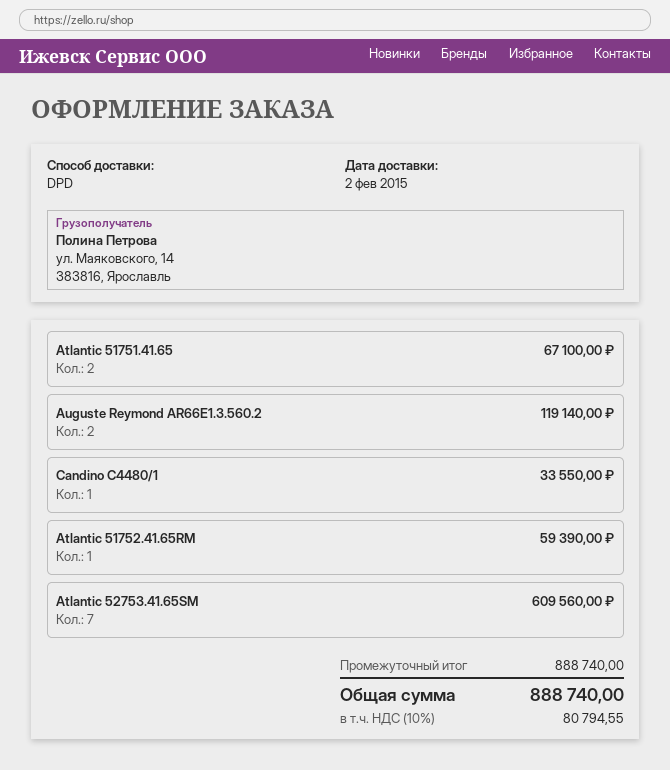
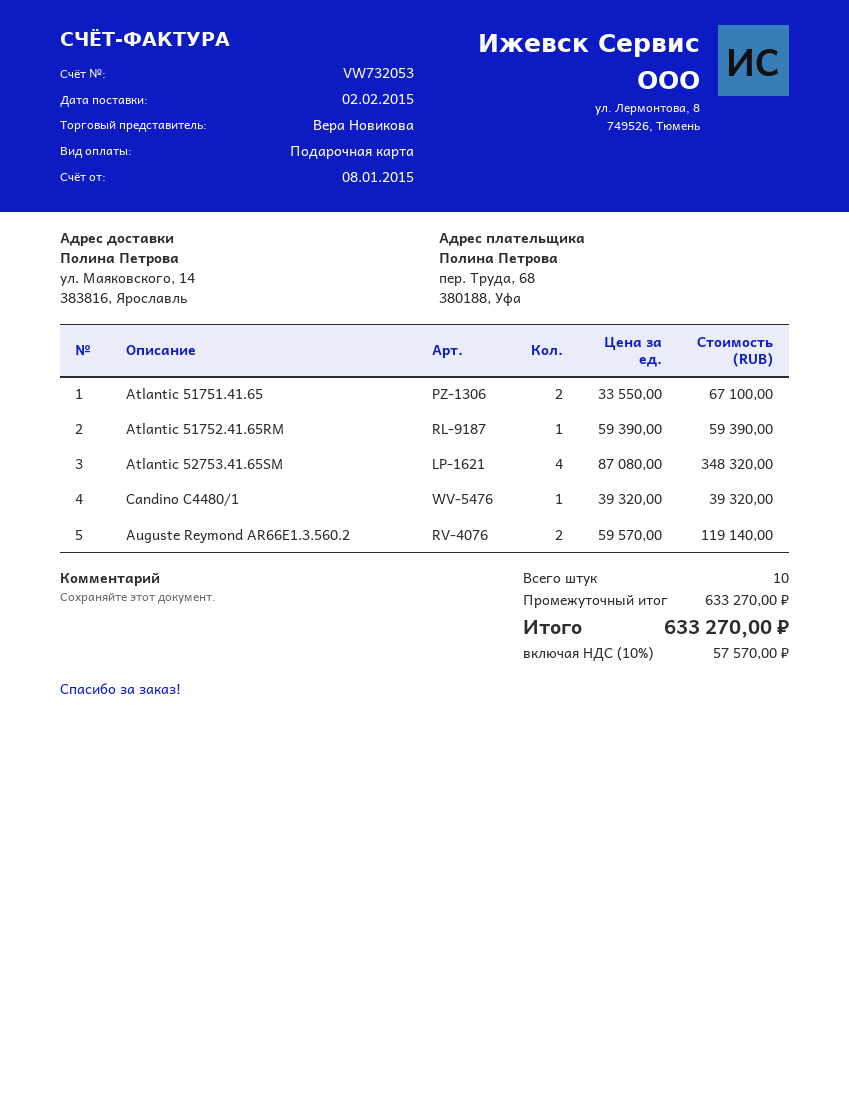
Candino C4480/1: 1 for 33550.00 -> 1 for 39320.00
Atlantic 52753.41.65SM: 7 for 609560.00 -> 4 for 348320.00
subtotal: 888740.00 -> 633270.00
tax: 10% = 80794.55 -> 10% = 57570.00
total: 888740.00 -> 633270.00

